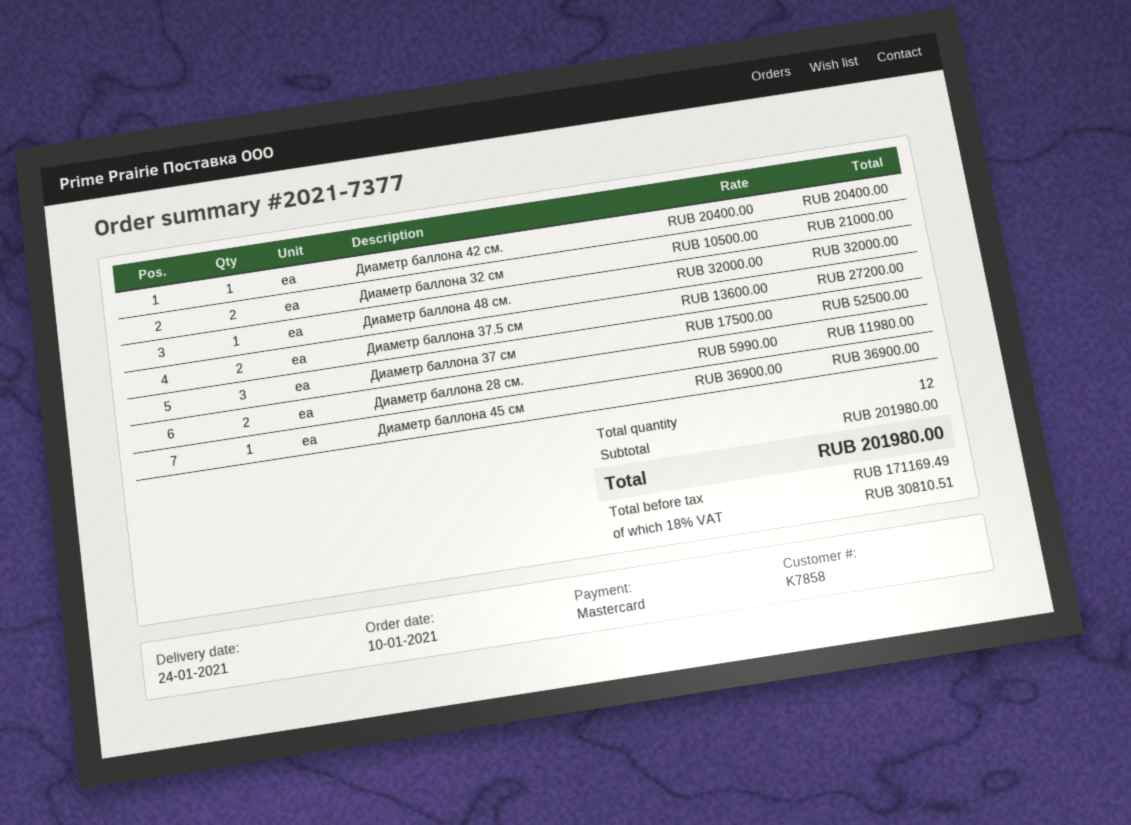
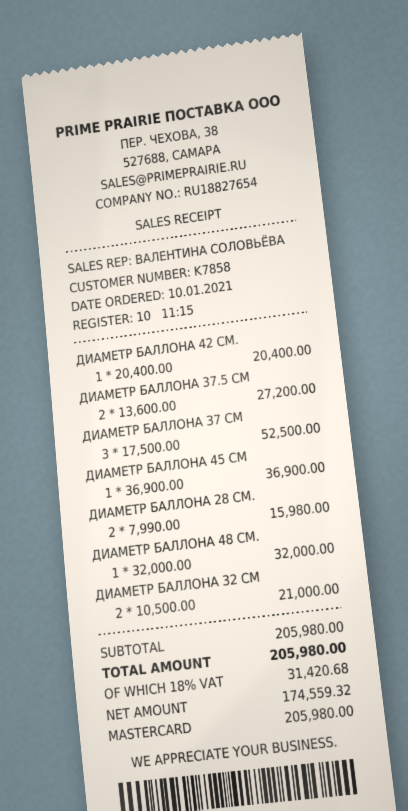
Диаметр баллона 28 см.: 2 x 5990.00 = 11980.00 -> 2 x 7990.00 = 15980.00
subtotal: 201980.00 -> 205980.00
net: 171169.49 -> 174559.32
tax: 18% = 30810.51 -> 18% = 31420.68
total: 201980.00 -> 205980.00

